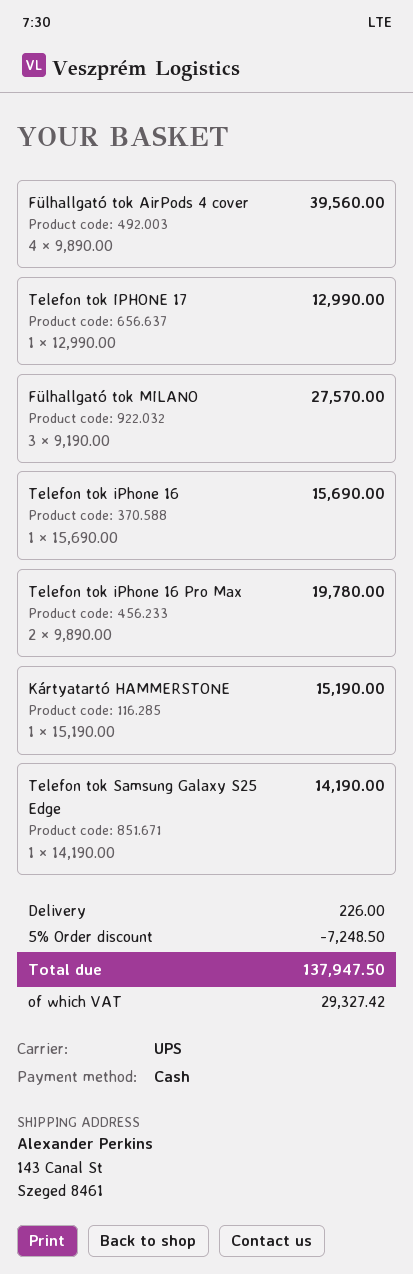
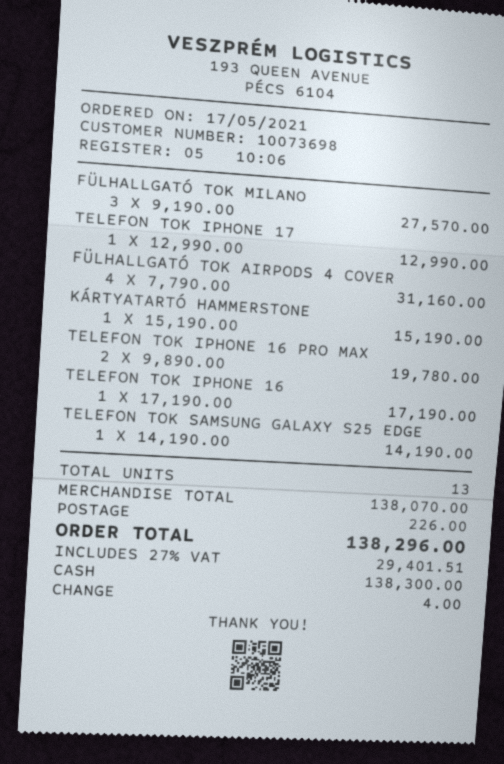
Fülhallgató tok AirPods 4 cover: 4 x 9890.00 = 39560.00 -> 4 x 7790.00 = 31160.00
Telefon tok iPhone 16: 1 x 15690.00 = 15690.00 -> 1 x 17190.00 = 17190.00
discount: 5% = 7248.50 -> none
tax: 29327.42 -> 29401.51
total: 137947.50 -> 138296.00

